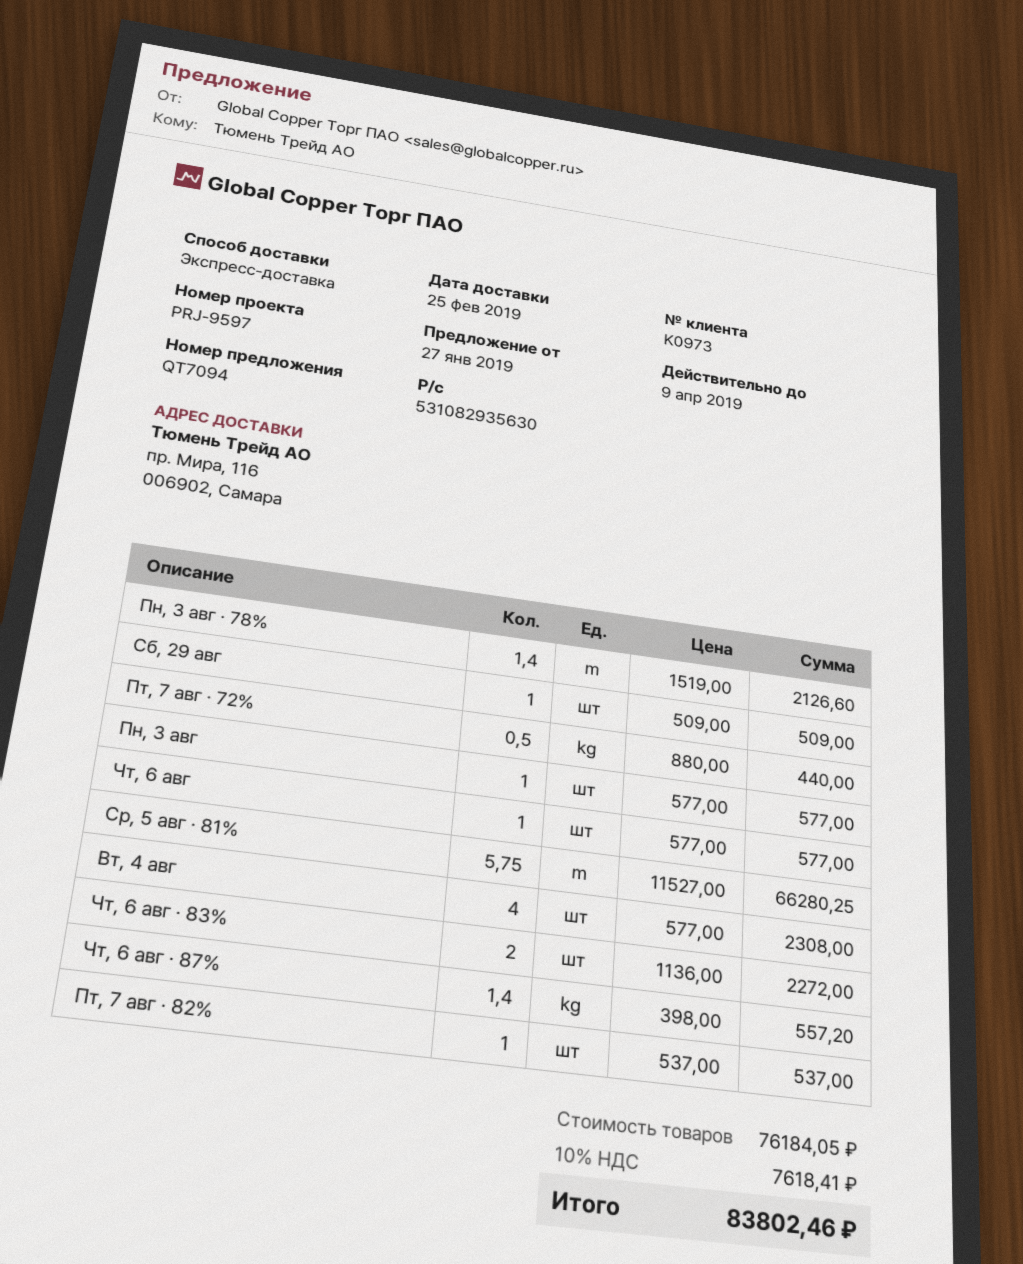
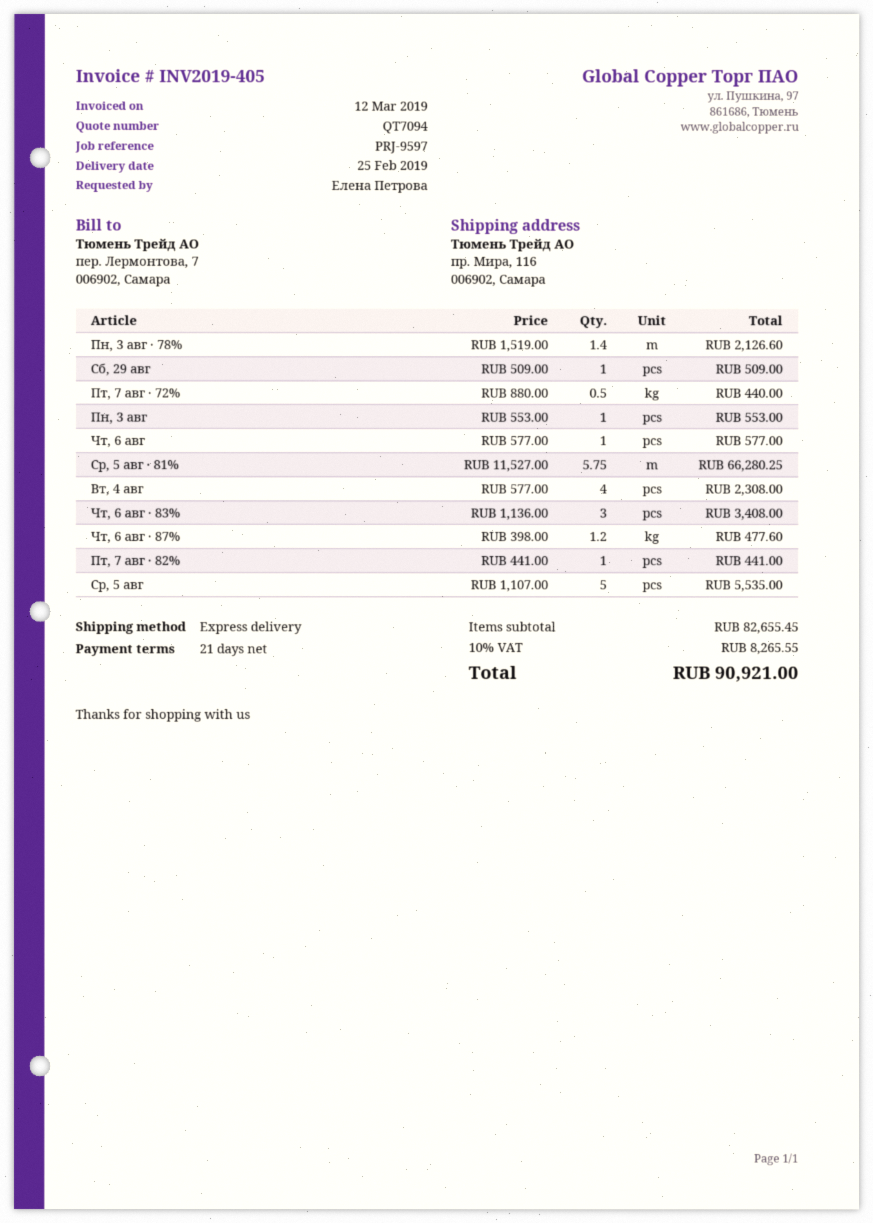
Пн, 3 авг: 1 x 577.00 = 577.00 -> 1 x 553.00 = 553.00
Чт, 6 авг · 83%: 2 x 1136.00 = 2272.00 -> 3 x 1136.00 = 3408.00
Чт, 6 авг · 87%: 1.4 x 398.00 = 557.20 -> 1.2 x 398.00 = 477.60
Пт, 7 авг · 82%: 1 x 537.00 = 537.00 -> 1 x 441.00 = 441.00
Ср, 5 авг: none -> 5 x 1107.00 = 5535.00
subtotal: 76184.05 -> 82655.45
tax: 10% = 7618.41 -> 10% = 8265.55
total: 83802.46 -> 90921.00

